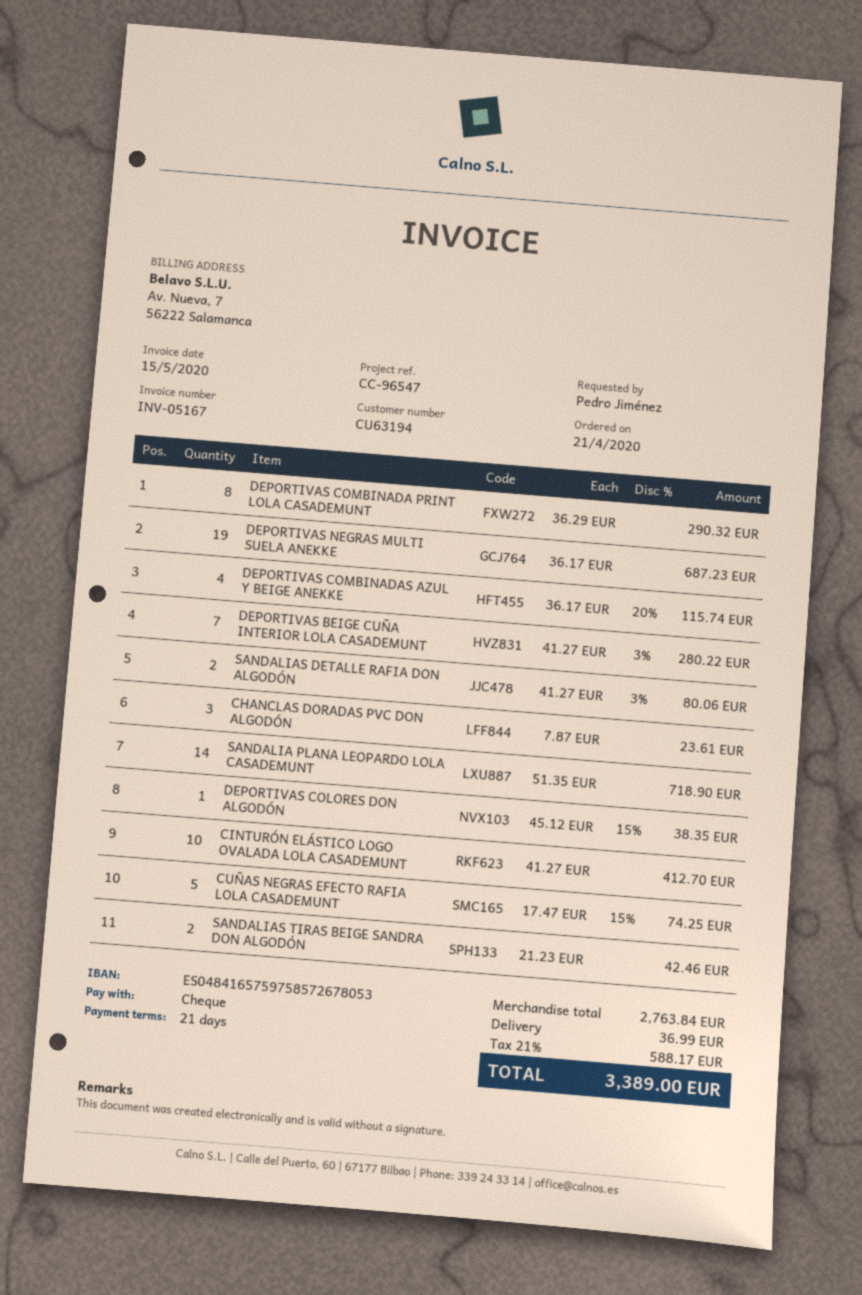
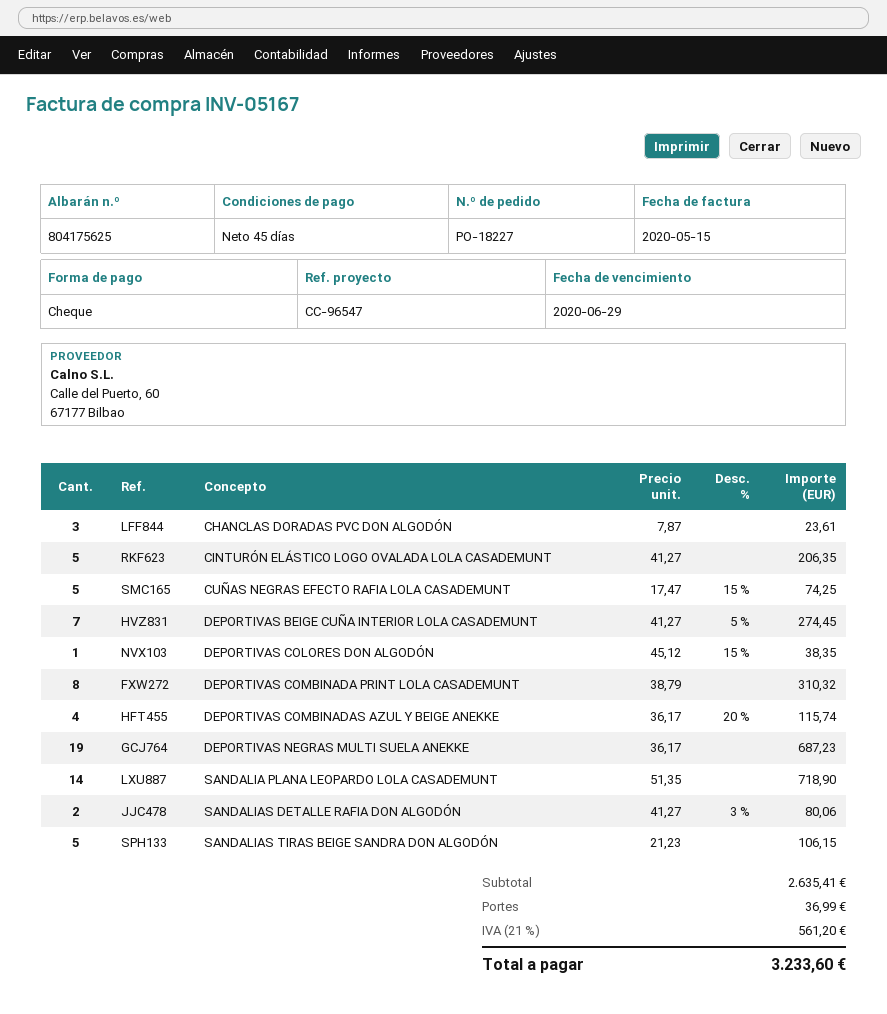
payment terms: 21 days -> 45 days
DEPORTIVAS COMBINADA PRINT LOLA CASADEMUNT: 8 x 36.29 = 290.32 -> 8 x 38.79 = 310.32
DEPORTIVAS BEIGE CUÑA INTERIOR LOLA CASADEMUNT: 7 x 41.27 - 3% = 280.22 -> 7 x 41.27 - 5% = 274.45
CINTURÓN ELÁSTICO LOGO OVALADA LOLA CASADEMUNT: 10 x 41.27 = 412.70 -> 5 x 41.27 = 206.35
SANDALIAS TIRAS BEIGE SANDRA DON ALGODÓN: 2 x 21.23 = 42.46 -> 5 x 21.23 = 106.15
subtotal: 2763.84 -> 2635.41
tax: 21% = 588.17 -> 21% = 561.20
total: 3389.00 -> 3233.60

